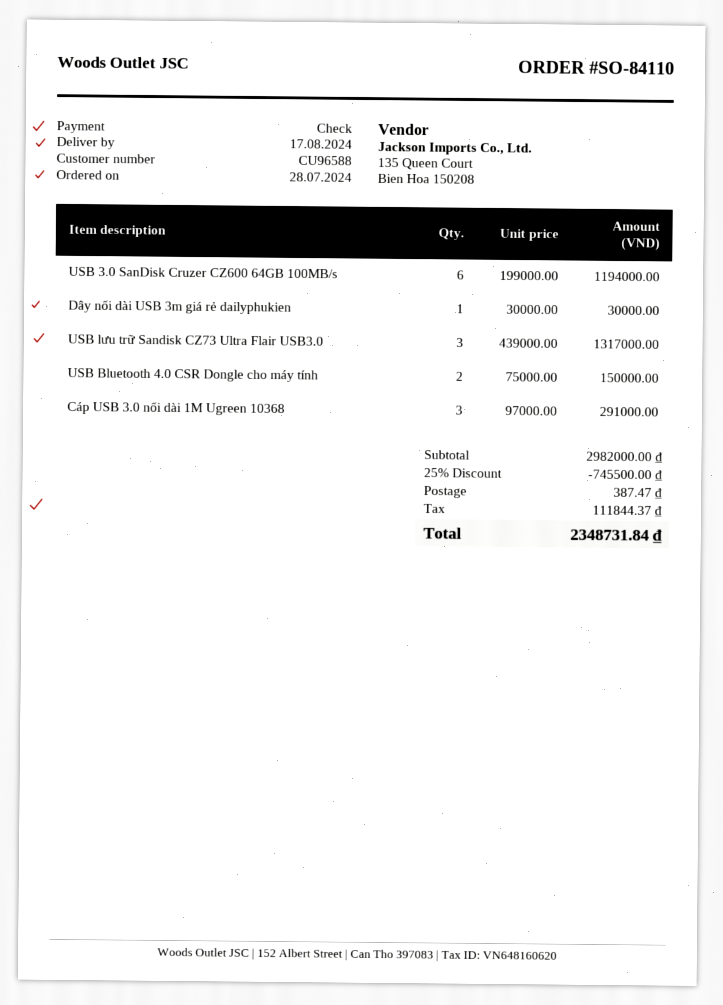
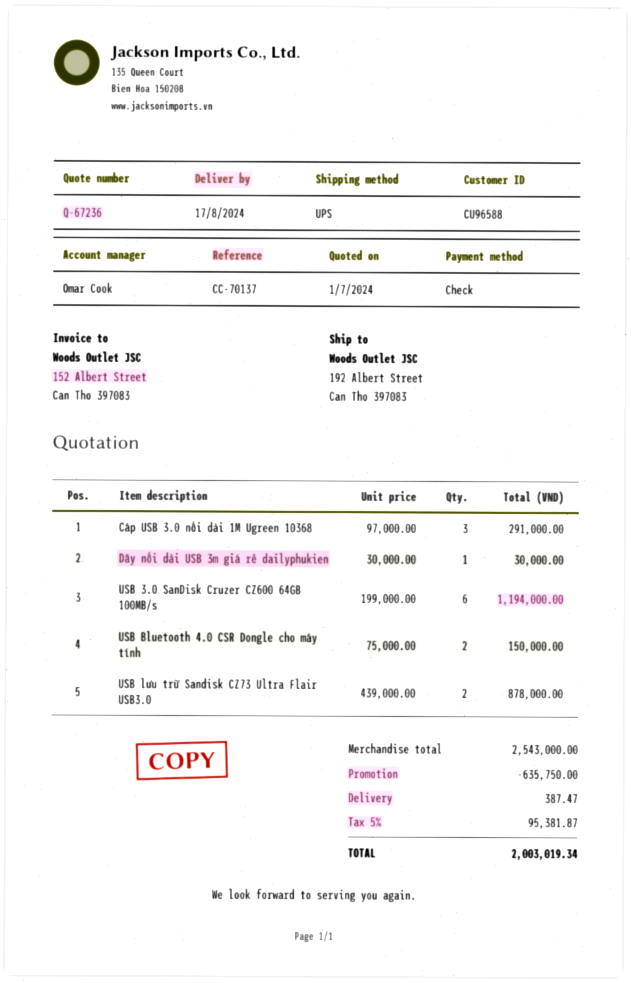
USB lưu trữ Sandisk CZ73 Ultra Flair USB3.0: 3 x 439000.00 = 1317000.00 -> 2 x 439000.00 = 878000.00
subtotal: 2982000.00 -> 2543000.00
discount: 745500.00 -> 635750.00
tax: 111844.37 -> 95381.87
total: 2348731.84 -> 2003019.34

